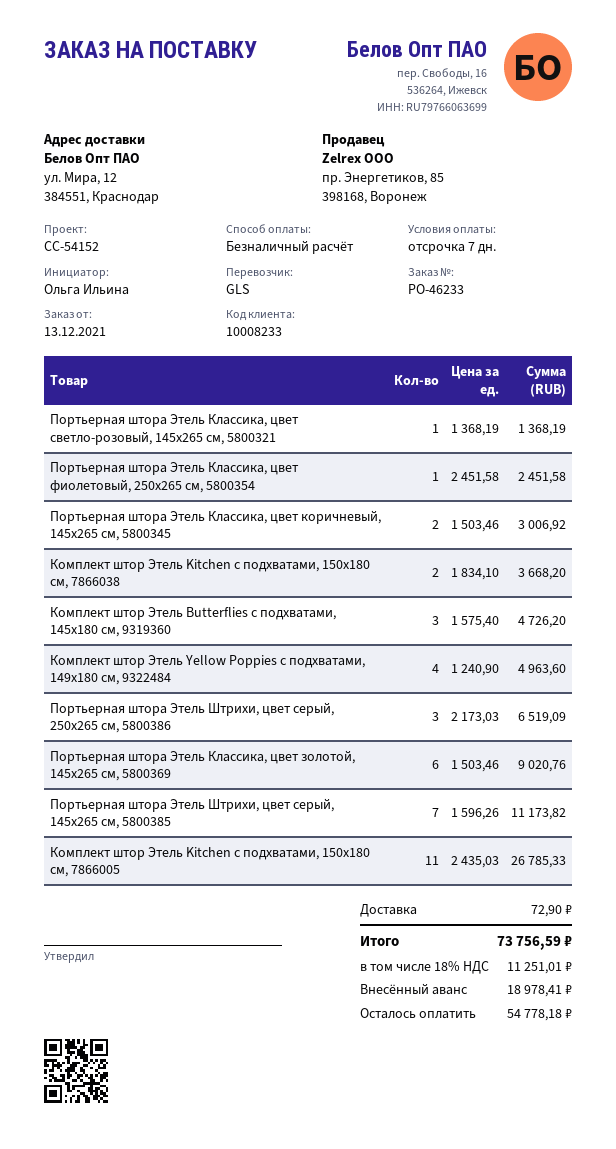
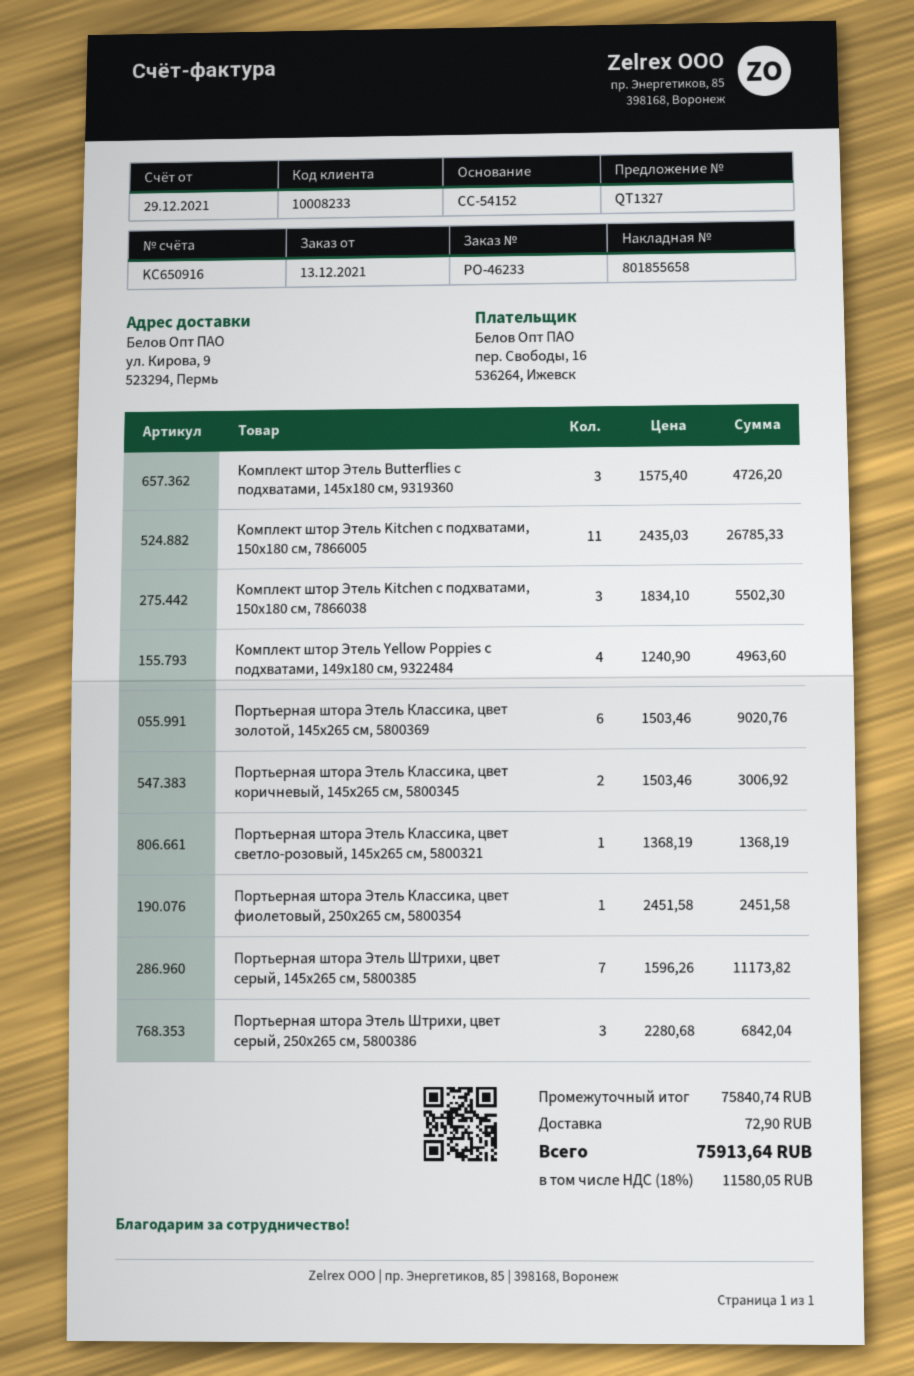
ship to: ул. Мира, 12, 384551, Краснодар -> ул. Кирова, 9, 523294, Пермь
Комплект штор Этель Kitchen с подхватами, 150x180 см, 7866038: 2 x 1834.10 = 3668.20 -> 3 x 1834.10 = 5502.30
Портьерная штора Этель Штрихи, цвет серый, 250x265 см, 5800386: 3 x 2173.03 = 6519.09 -> 3 x 2280.68 = 6842.04
tax: 18% = 11251.01 -> 18% = 11580.05
total: 73756.59 -> 75913.64

